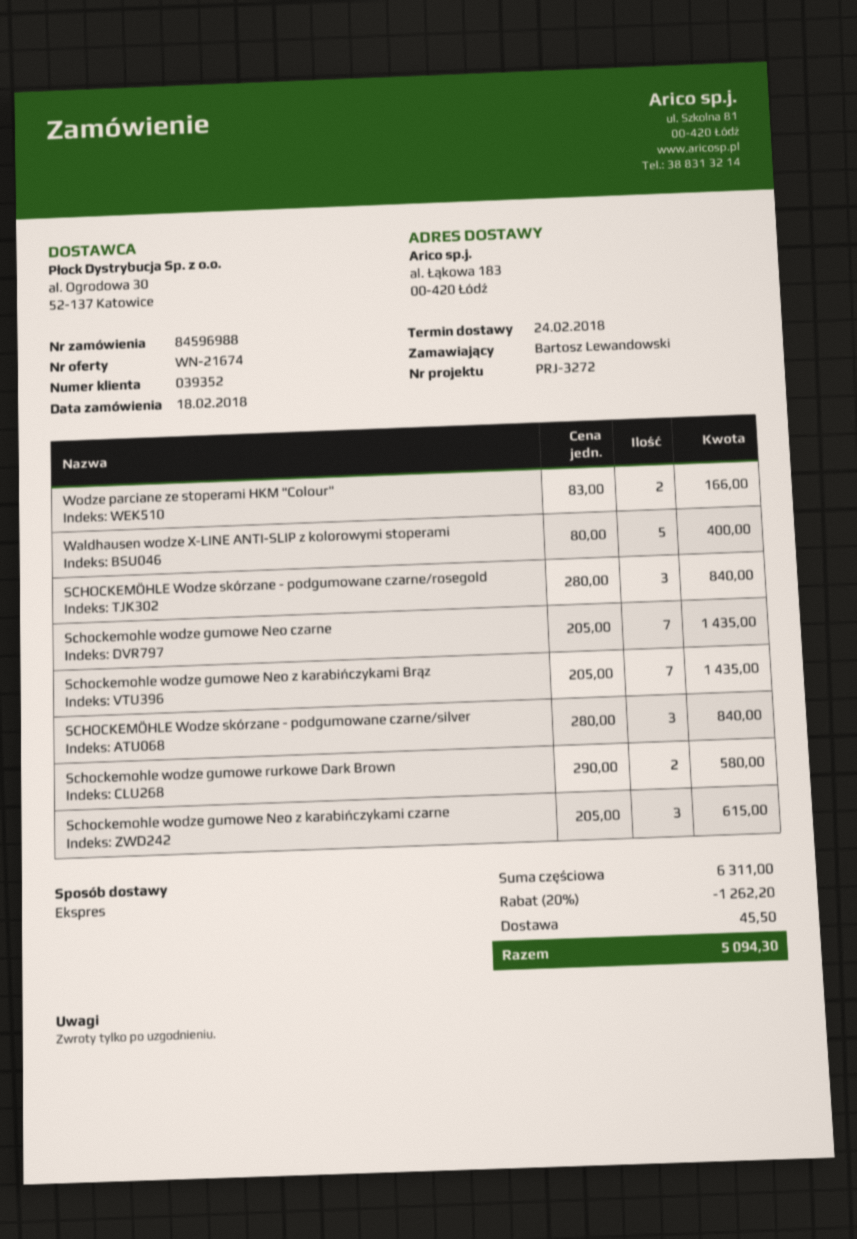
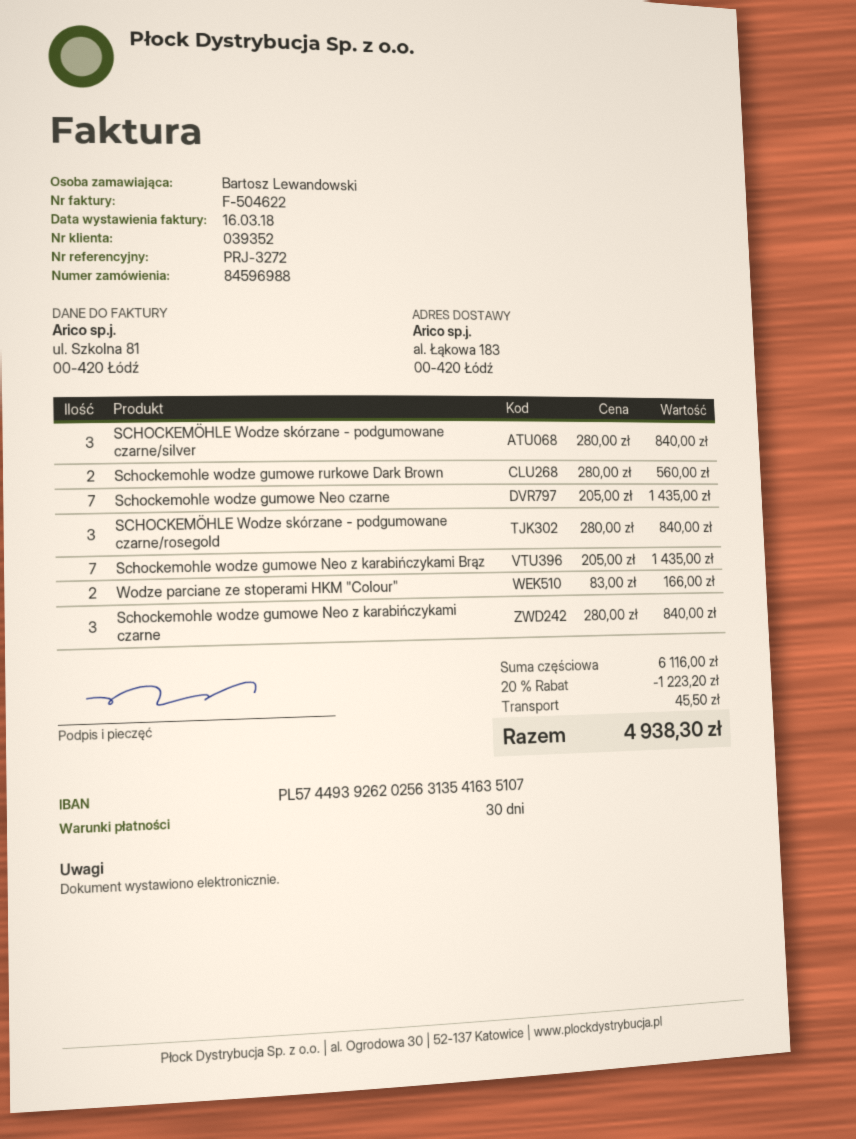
Waldhausen wodze X-LINE ANTI-SLIP z kolorowymi stoperami: 5 x 80.00 = 400.00 -> none
Schockemohle wodze gumowe rurkowe Dark Brown: 2 x 290.00 = 580.00 -> 2 x 280.00 = 560.00
Schockemohle wodze gumowe Neo z karabińczykami czarne: 3 x 205.00 = 615.00 -> 3 x 280.00 = 840.00
subtotal: 6311.00 -> 6116.00
discount: 20% = 1262.20 -> 20% = 1223.20
total: 5094.30 -> 4938.30

